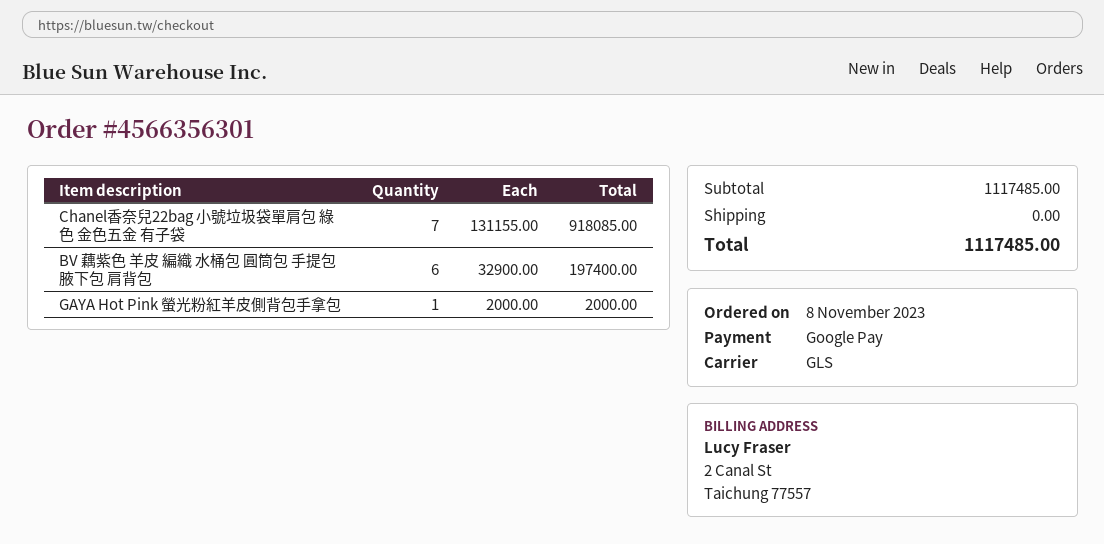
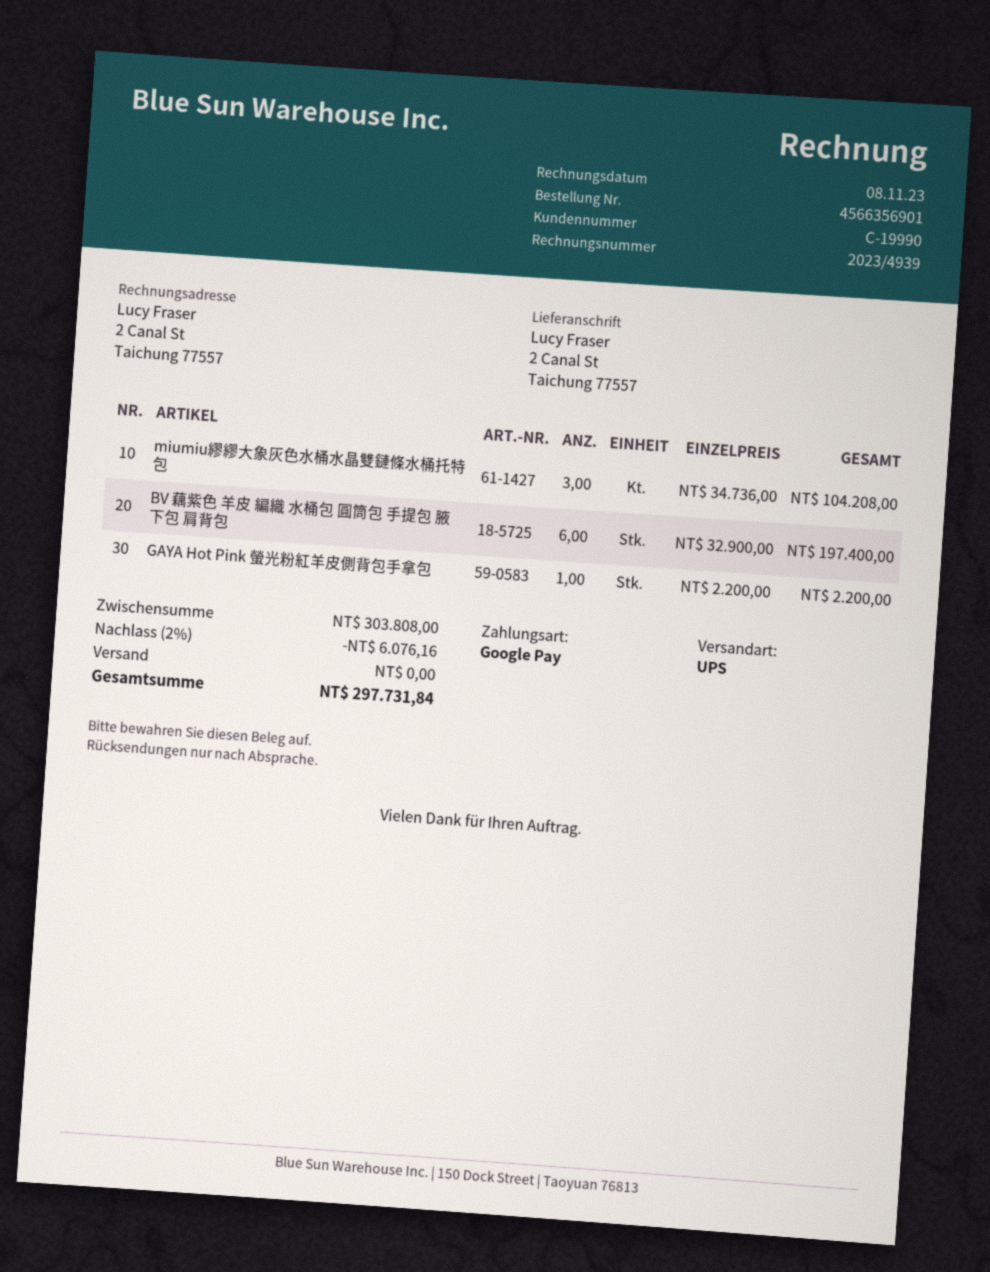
order number: 4566356301 -> 4566356901
shipping method: GLS -> UPS
Chanel香奈兒22bag 小號垃圾袋單肩包 綠色 金色五金 有子袋: 7 x 131155.00 = 918085.00 -> none
GAYA Hot Pink 螢光粉紅羊皮側背包手拿包: 1 x 2000.00 = 2000.00 -> 1 x 2200.00 = 2200.00
miumiu繆繆大象灰色水桶水晶雙鏈條水桶托特包: none -> 3 x 34736.00 = 104208.00
subtotal: 1117485.00 -> 303808.00
discount: none -> 2% = 6076.16
total: 1117485.00 -> 297731.84

